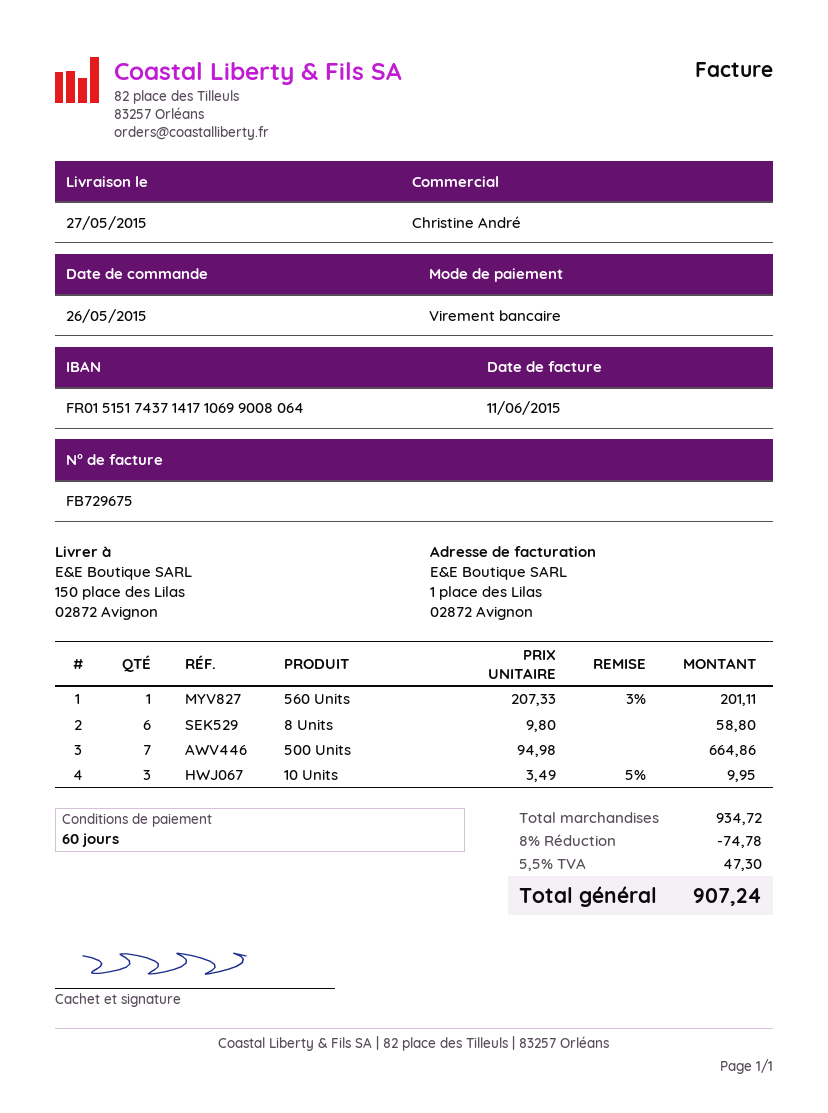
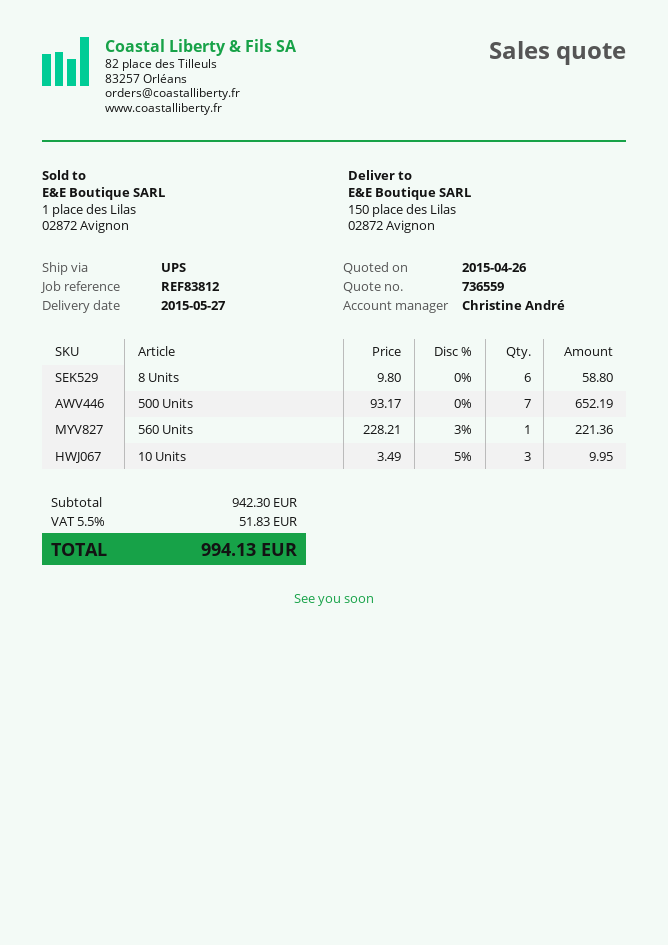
560 Units: 1 x 207.33 - 3% = 201.11 -> 1 x 228.21 - 3% = 221.36
500 Units: 7 x 94.98 = 664.86 -> 7 x 93.17 = 652.19
subtotal: 934.72 -> 942.30
discount: 8% = 74.78 -> none
tax: 5.5% = 47.30 -> 5.5% = 51.83
total: 907.24 -> 994.13

